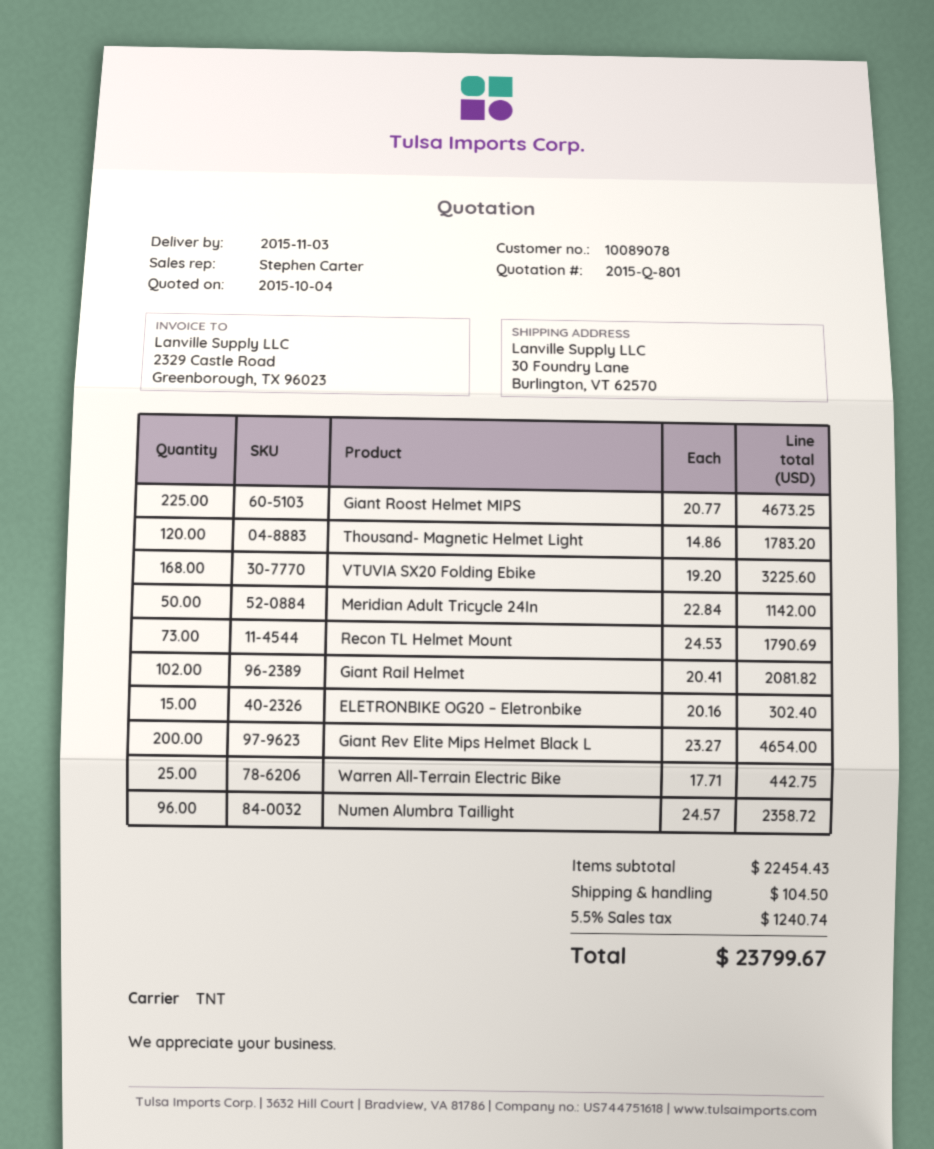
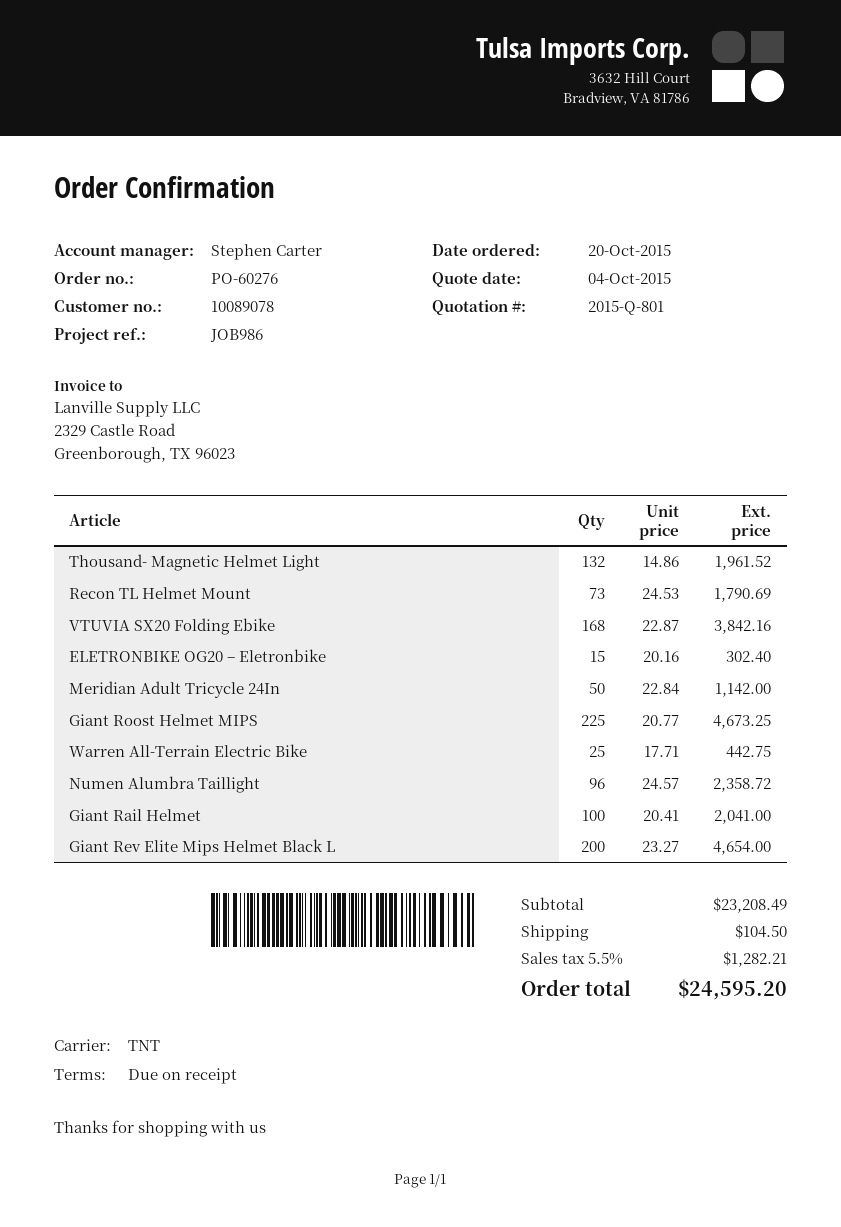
Thousand- Magnetic Helmet Light: 120 x 14.86 = 1783.20 -> 132 x 14.86 = 1961.52
VTUVIA SX20 Folding Ebike: 168 x 19.20 = 3225.60 -> 168 x 22.87 = 3842.16
Giant Rail Helmet: 102 x 20.41 = 2081.82 -> 100 x 20.41 = 2041.00
subtotal: 22454.43 -> 23208.49
tax: 5.5% = 1240.74 -> 5.5% = 1282.21
total: 23799.67 -> 24595.20

